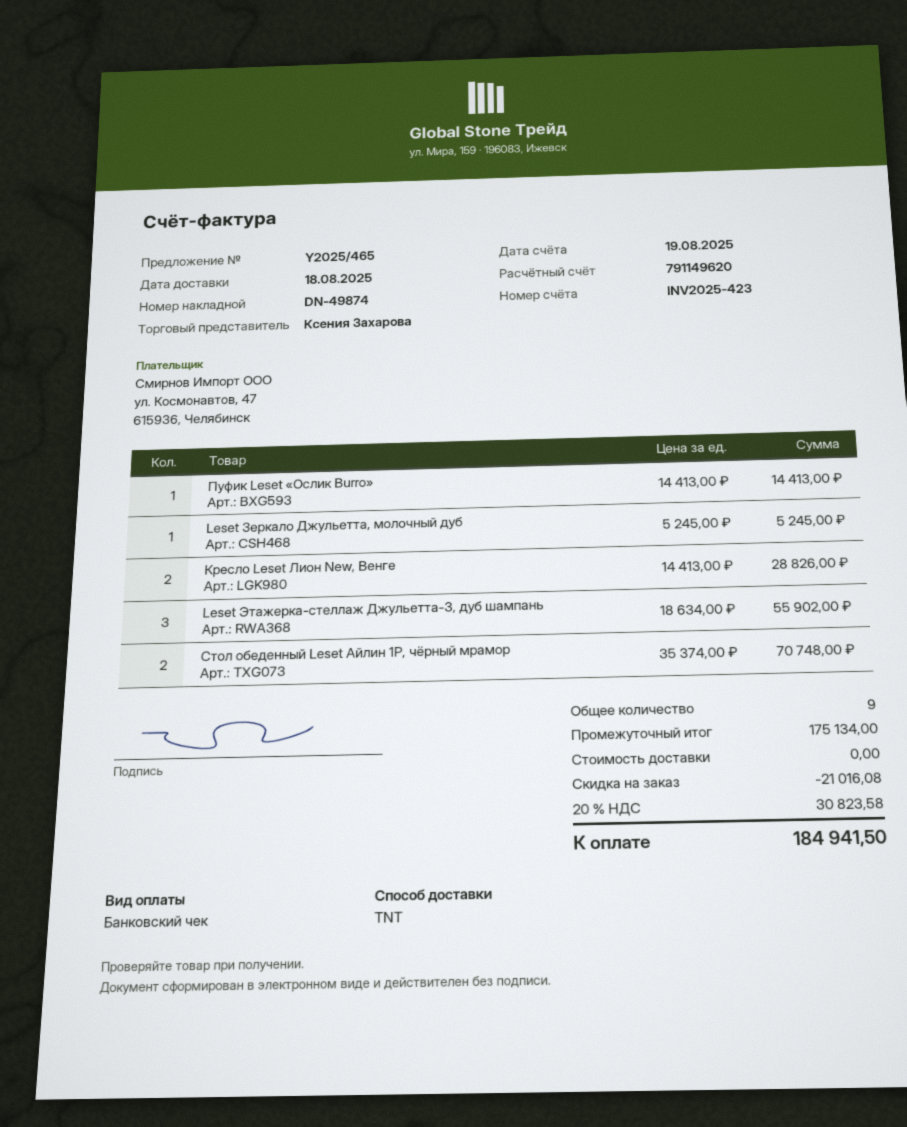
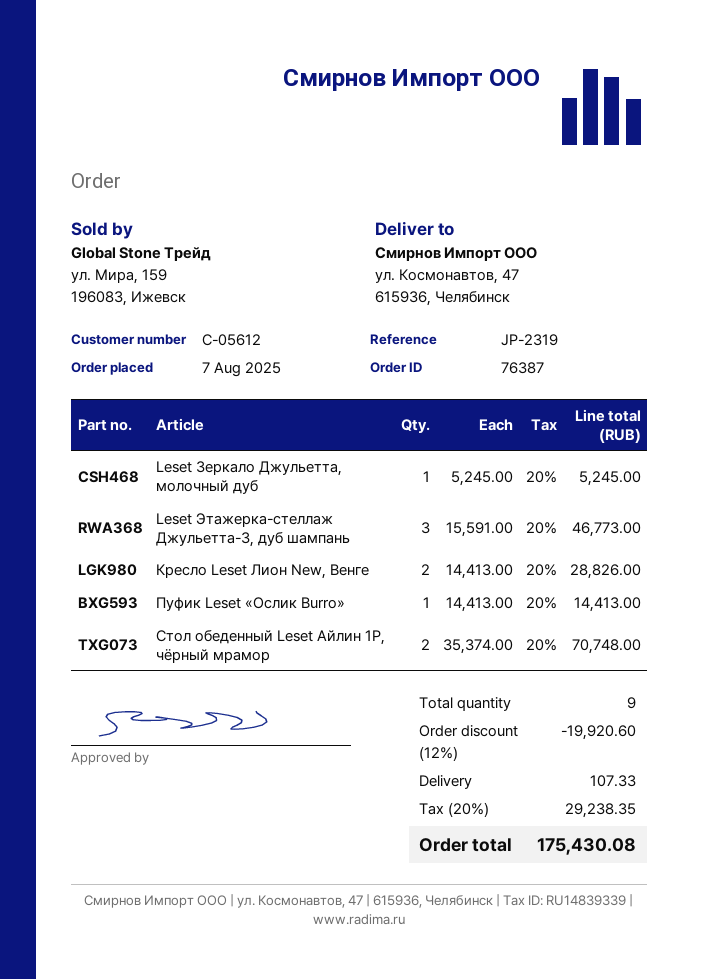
Leset Этажерка-стеллаж Джульетта-3, дуб шампань: 3 x 18634.00 = 55902.00 -> 3 x 15591.00 = 46773.00
discount: 21016.08 -> 19920.60
shipping: 0.00 -> 107.33
tax: 20% = 30823.58 -> 20% = 29238.35
total: 184941.50 -> 175430.08

